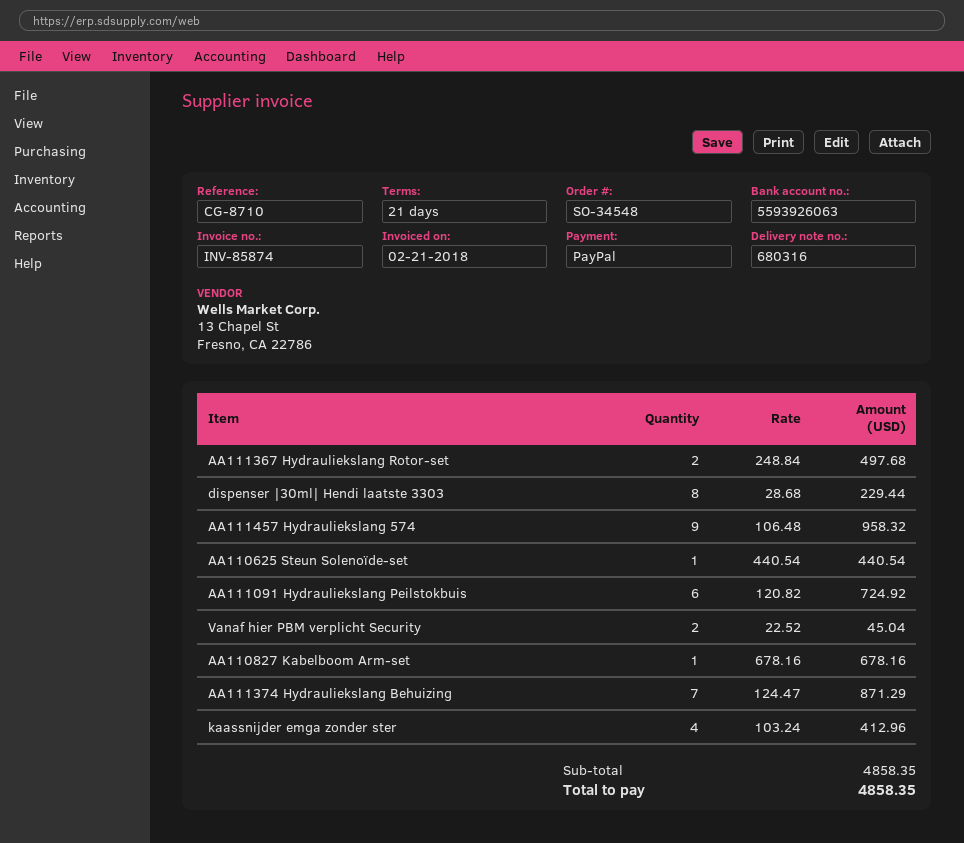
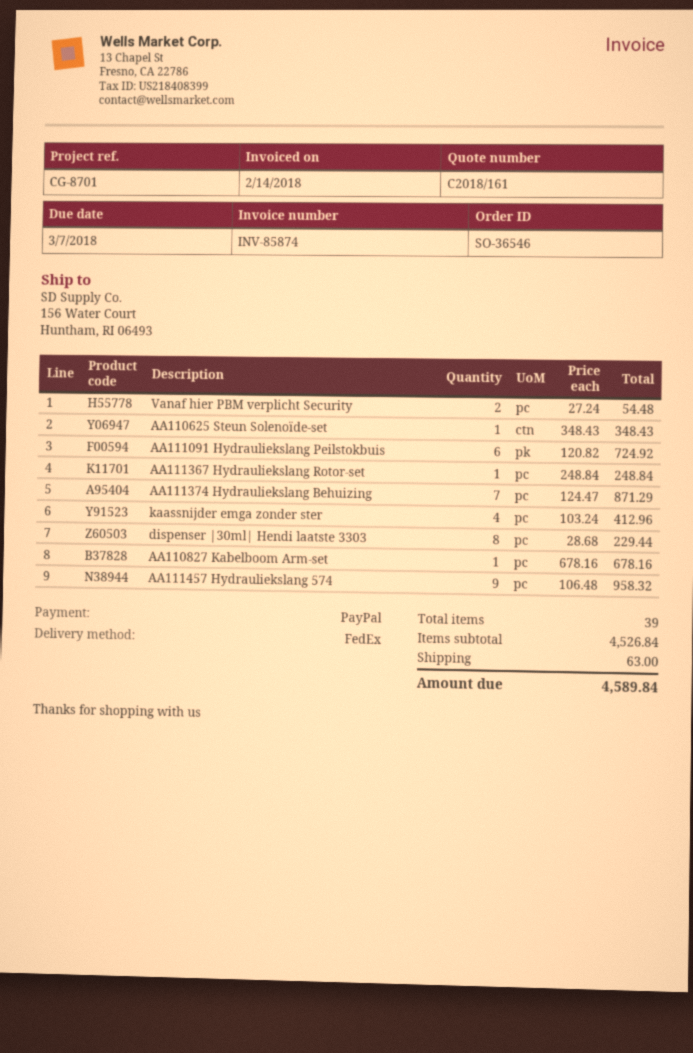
order number: SO-34548 -> SO-36546
invoice date: 2018-02-21 -> 2018-02-14
reference: CG-8710 -> CG-8701
AA111367 Hydrauliekslang Rotor-set: 2 x 248.84 = 497.68 -> 1 x 248.84 = 248.84
AA110625 Steun Solenoïde-set: 1 x 440.54 = 440.54 -> 1 x 348.43 = 348.43
Vanaf hier PBM verplicht Security: 2 x 22.52 = 45.04 -> 2 x 27.24 = 54.48
subtotal: 4858.35 -> 4526.84
shipping: none -> 63.00
total: 4858.35 -> 4589.84

